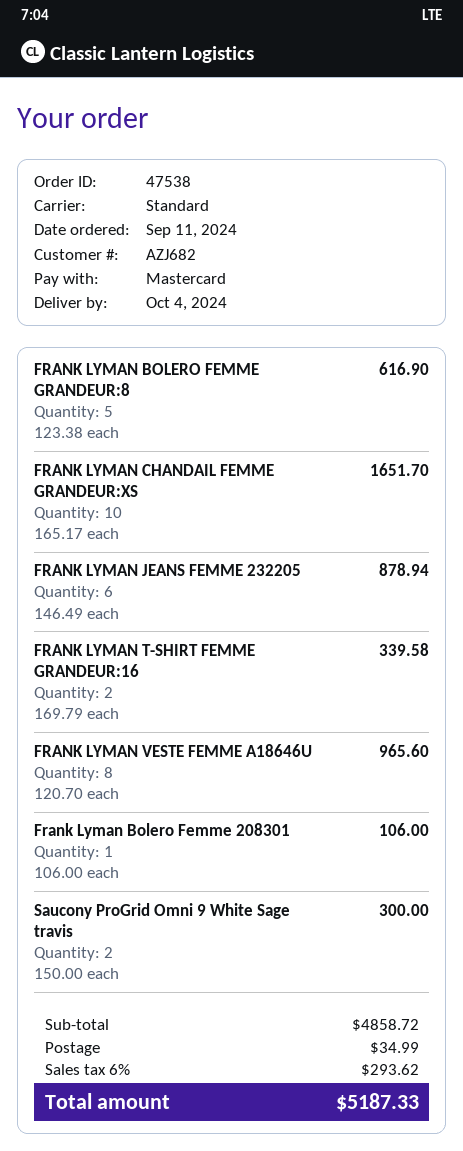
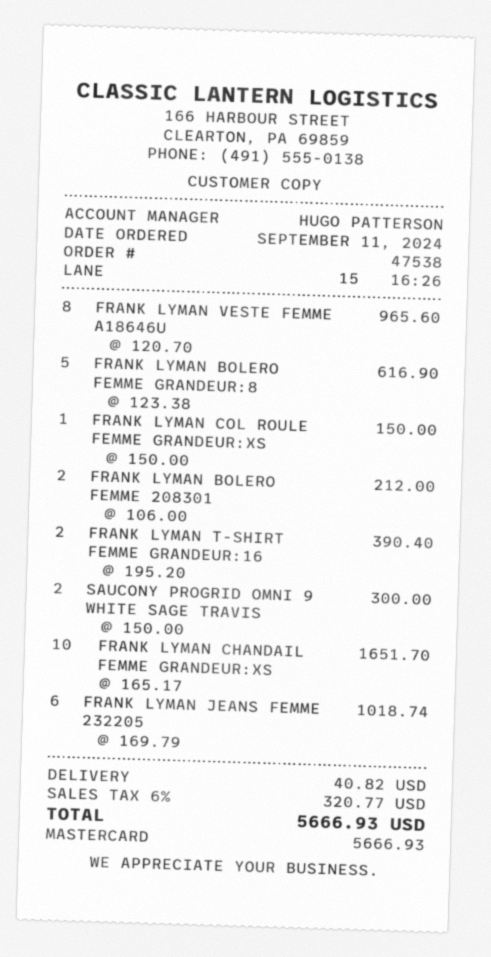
FRANK LYMAN JEANS FEMME 232205: 6 x 146.49 = 878.94 -> 6 x 169.79 = 1018.74
FRANK LYMAN T-SHIRT FEMME GRANDEUR:16: 2 x 169.79 = 339.58 -> 2 x 195.20 = 390.40
Frank Lyman Bolero Femme 208301: 1 x 106.00 = 106.00 -> 2 x 106.00 = 212.00
FRANK LYMAN COL ROULE FEMME GRANDEUR:XS: none -> 1 x 150.00 = 150.00
shipping: 34.99 -> 40.82
tax: 6% = 293.62 -> 6% = 320.77
total: 5187.33 -> 5666.93

